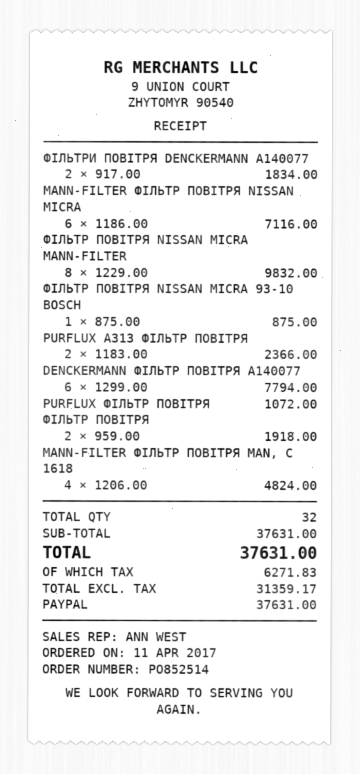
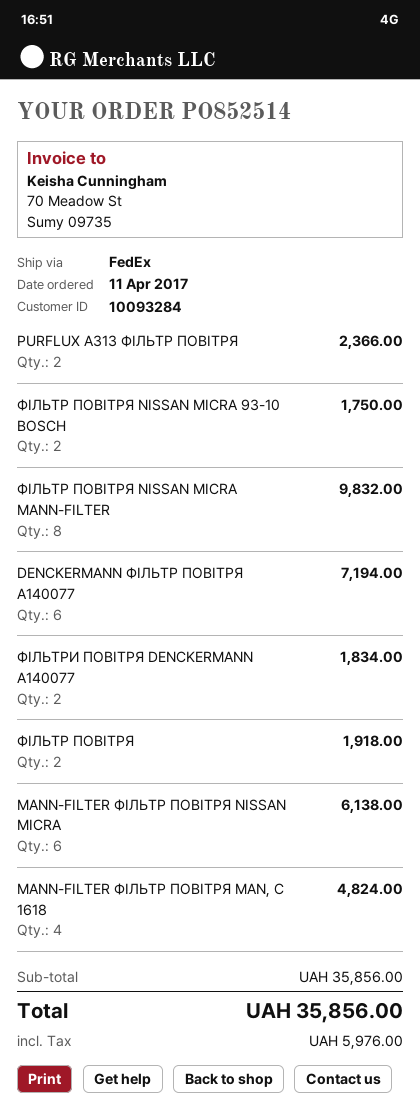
MANN-FILTER ФІЛЬТР ПОВІТРЯ NISSAN MICRA: 6 for 7116.00 -> 6 for 6138.00
ФІЛЬТР ПОВІТРЯ NISSAN MICRA 93-10 BOSCH: 1 for 875.00 -> 2 for 1750.00
DENCKERMANN ФІЛЬТР ПОВІТРЯ A140077: 6 for 7794.00 -> 6 for 7194.00
PURFLUX ФІЛЬТР ПОВІТРЯ: 1 for 1072.00 -> none
subtotal: 37631.00 -> 35856.00
tax: 6271.83 -> 5976.00
total: 37631.00 -> 35856.00

